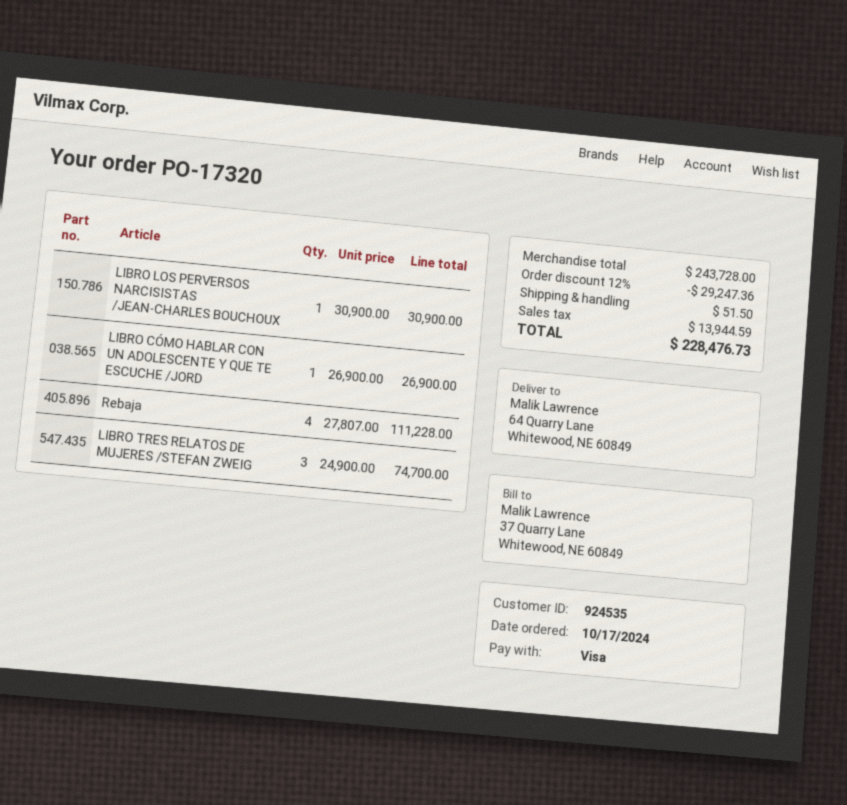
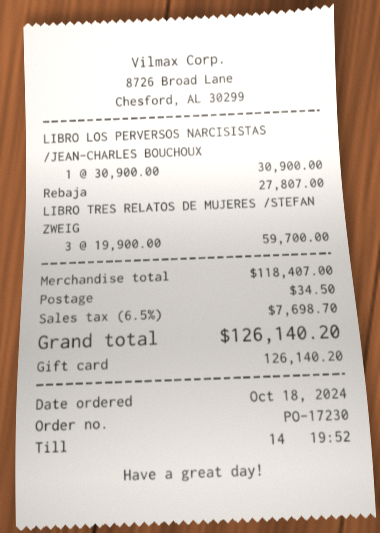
order number: PO-17320 -> PO-17230
order date: 2024-10-17 -> 2024-10-18
payment method: Visa -> gift card
LIBRO CÓMO HABLAR CON UN ADOLESCENTE Y QUE TE ESCUCHE /JORD: 1 x 26900.00 = 26900.00 -> none
Rebaja: 4 x 27807.00 = 111228.00 -> 1 x 27807.00 = 27807.00
LIBRO TRES RELATOS DE MUJERES /STEFAN ZWEIG: 3 x 24900.00 = 74700.00 -> 3 x 19900.00 = 59700.00
subtotal: 243728.00 -> 118407.00
discount: 12% = 29247.36 -> none
shipping: 51.50 -> 34.50
tax: 13944.59 -> 7698.70
total: 228476.73 -> 126140.20

